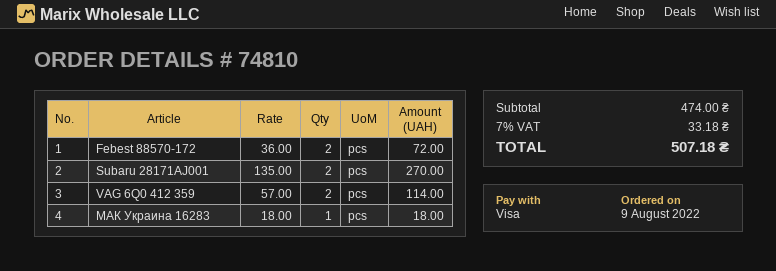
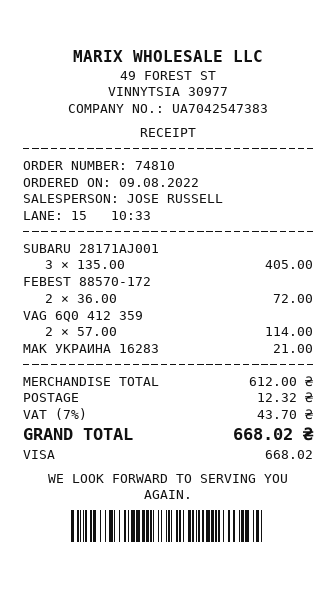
Subaru 28171AJ001: 2 x 135.00 = 270.00 -> 3 x 135.00 = 405.00
МАК Украина 16283: 1 x 18.00 = 18.00 -> 1 x 21.00 = 21.00
subtotal: 474.00 -> 612.00
shipping: none -> 12.32
tax: 7% = 33.18 -> 7% = 43.70
total: 507.18 -> 668.02

